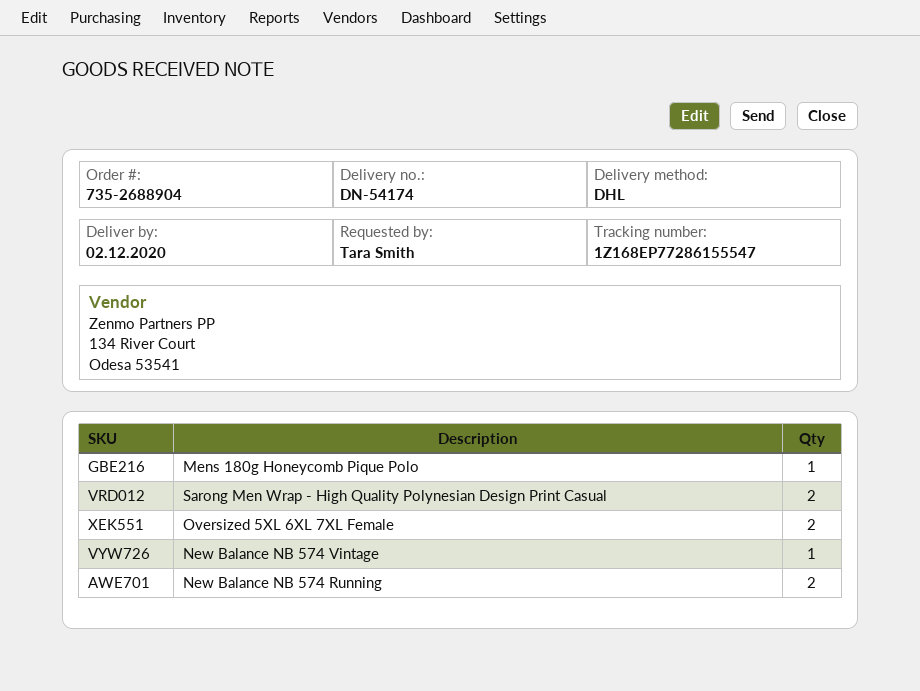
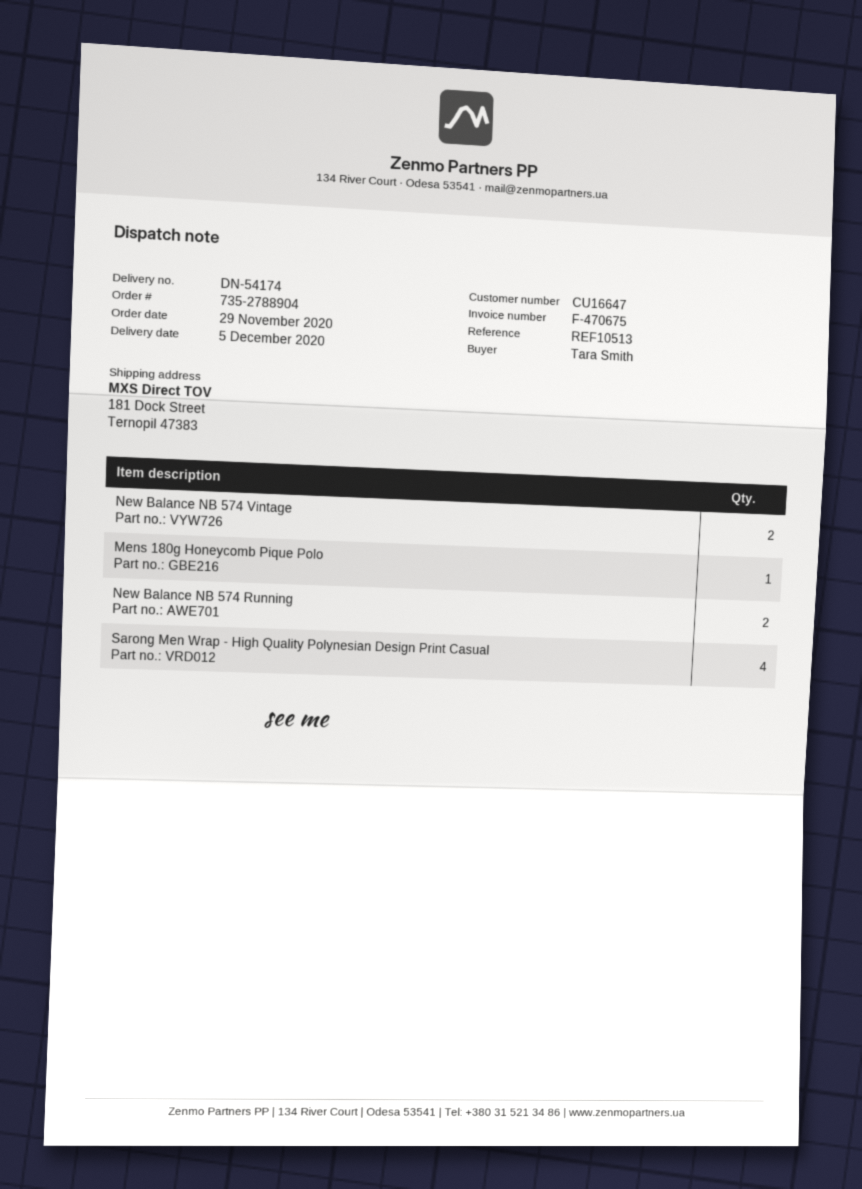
order number: 735-2688904 -> 735-2788904
delivery date: 2020-12-02 -> 2020-12-05
Sarong Men Wrap - High Quality Polynesian Design Print Casual: 2 -> 4
Oversized 5XL 6XL 7XL Female: 2 -> none
New Balance NB 574 Vintage: 1 -> 2

